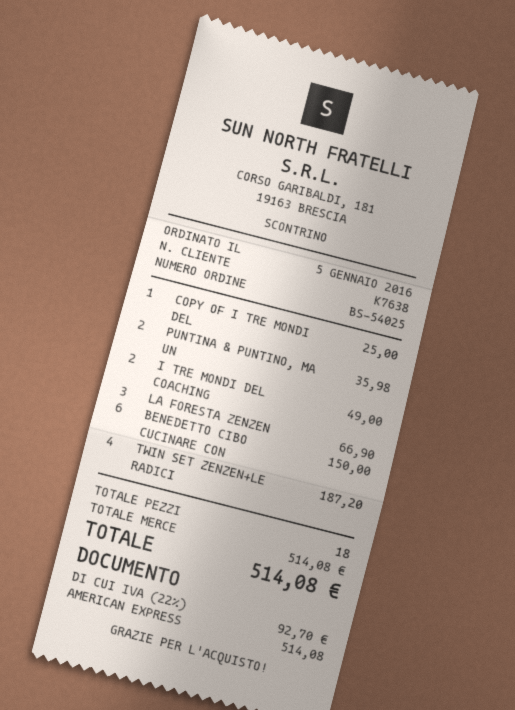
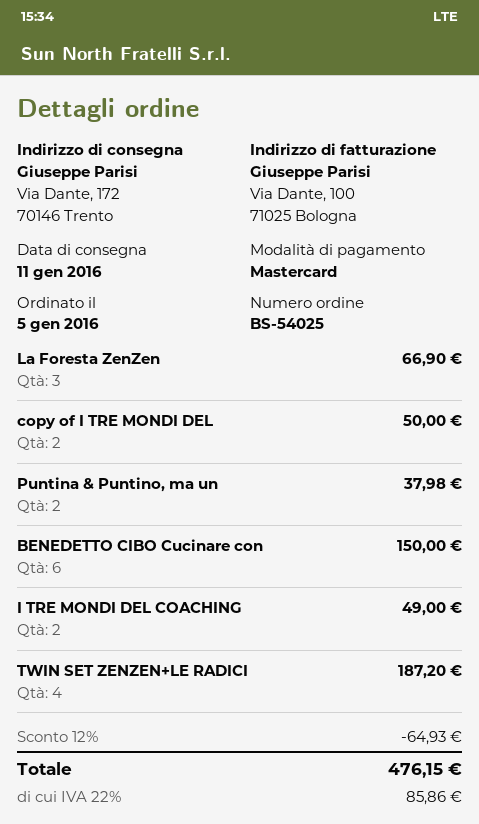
payment method: American Express -> Mastercard
COPY OF I TRE MONDI DEL: 1 for 25.00 -> 2 for 50.00
PUNTINA & PUNTINO, MA UN: 2 for 35.98 -> 2 for 37.98
discount: none -> 12% = 64.93
tax: 22% = 92.70 -> 22% = 85.86
total: 514.08 -> 476.15

